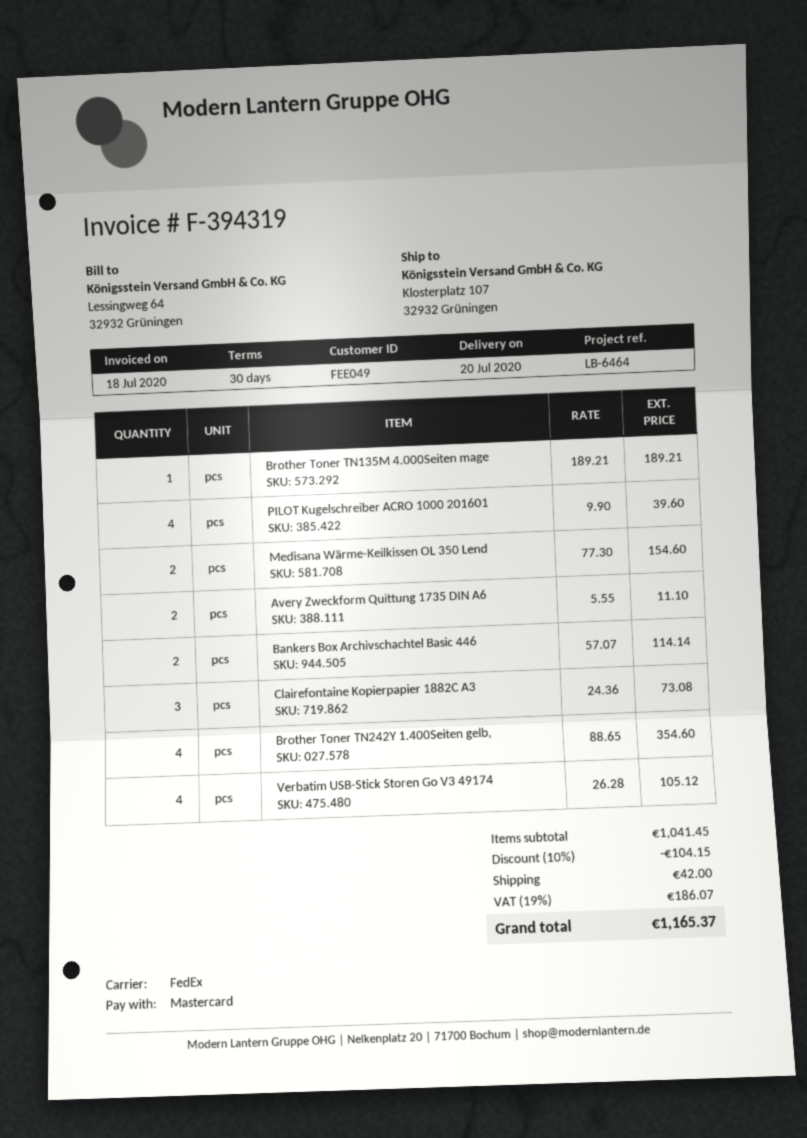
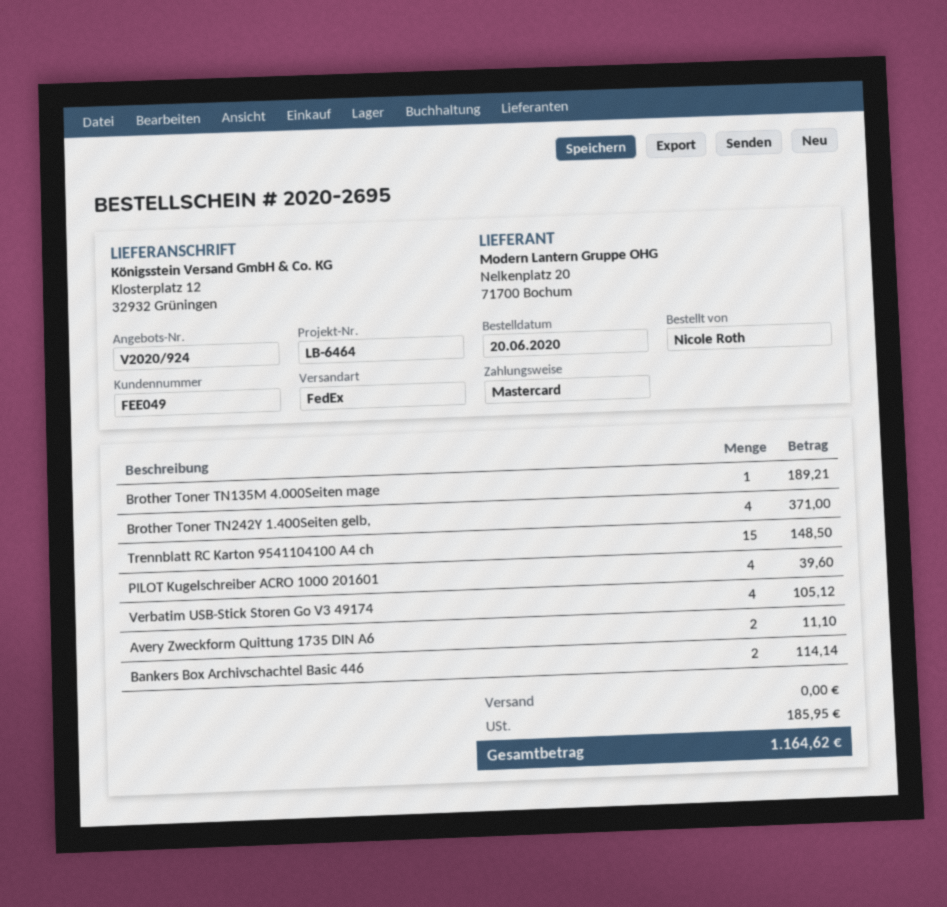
ship to: Klosterplatz 107, 32932 Grüningen -> Klosterplatz 12, 32932 Grüningen
Medisana Wärme-Keilkissen OL 350 Lend: 2 for 154.60 -> none
Clairefontaine Kopierpapier 1882C A3: 3 for 73.08 -> none
Brother Toner TN242Y 1.400Seiten gelb,: 4 for 354.60 -> 4 for 371.00
Trennblatt RC Karton 9541104100 A4 ch: none -> 15 for 148.50
discount: 10% = 104.15 -> none
shipping: 42.00 -> 0.00
tax: 186.07 -> 185.95
total: 1165.37 -> 1164.62

